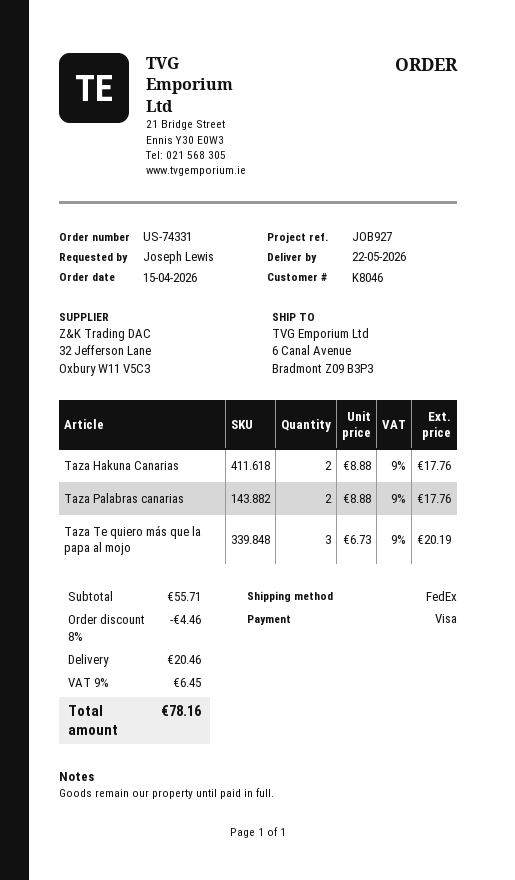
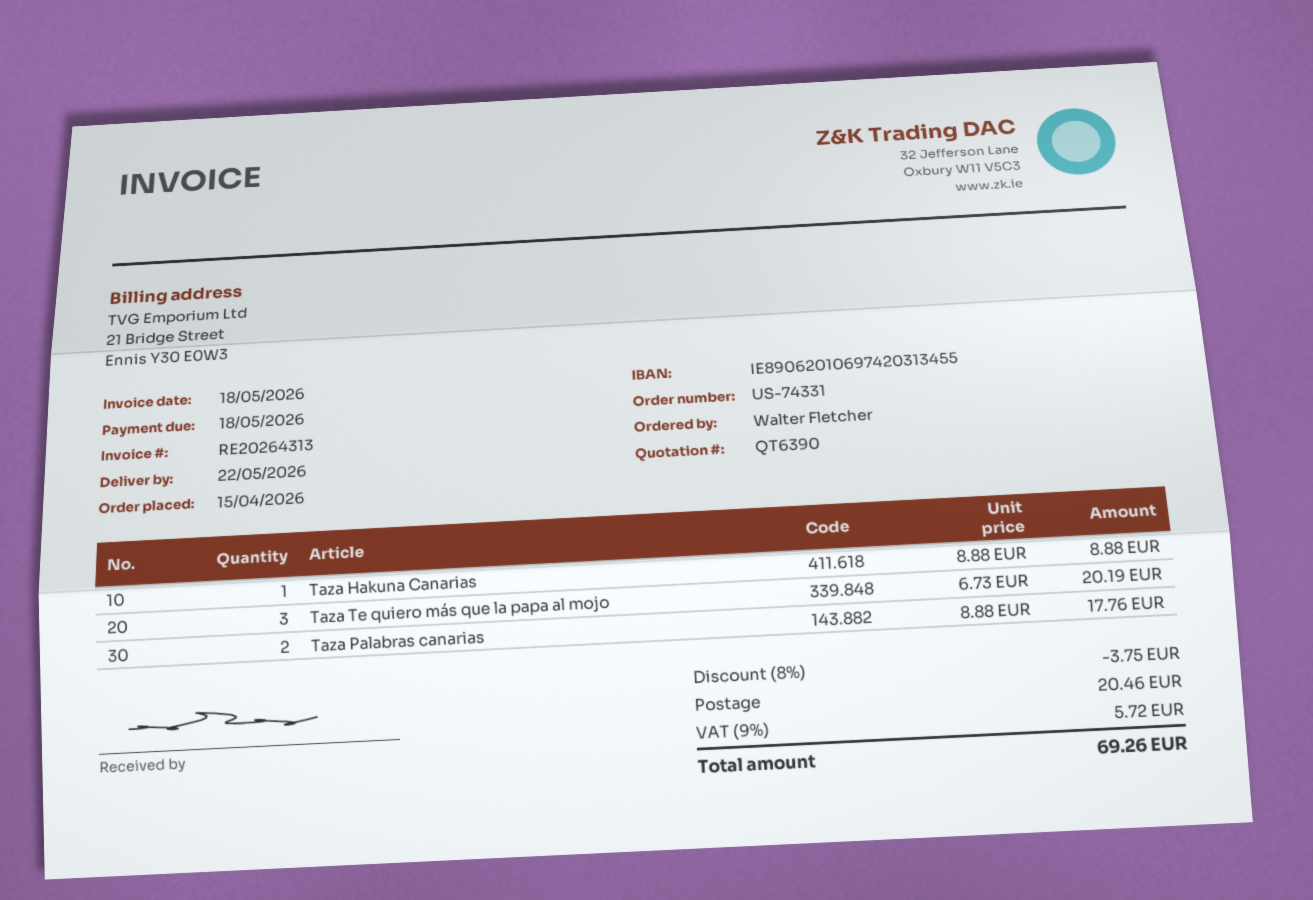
ordered by: Joseph Lewis -> Walter Fletcher
Taza Hakuna Canarias: 2 x 8.88 = 17.76 -> 1 x 8.88 = 8.88
discount: 8% = 4.46 -> 8% = 3.75
tax: 9% = 6.45 -> 9% = 5.72
total: 78.16 -> 69.26

